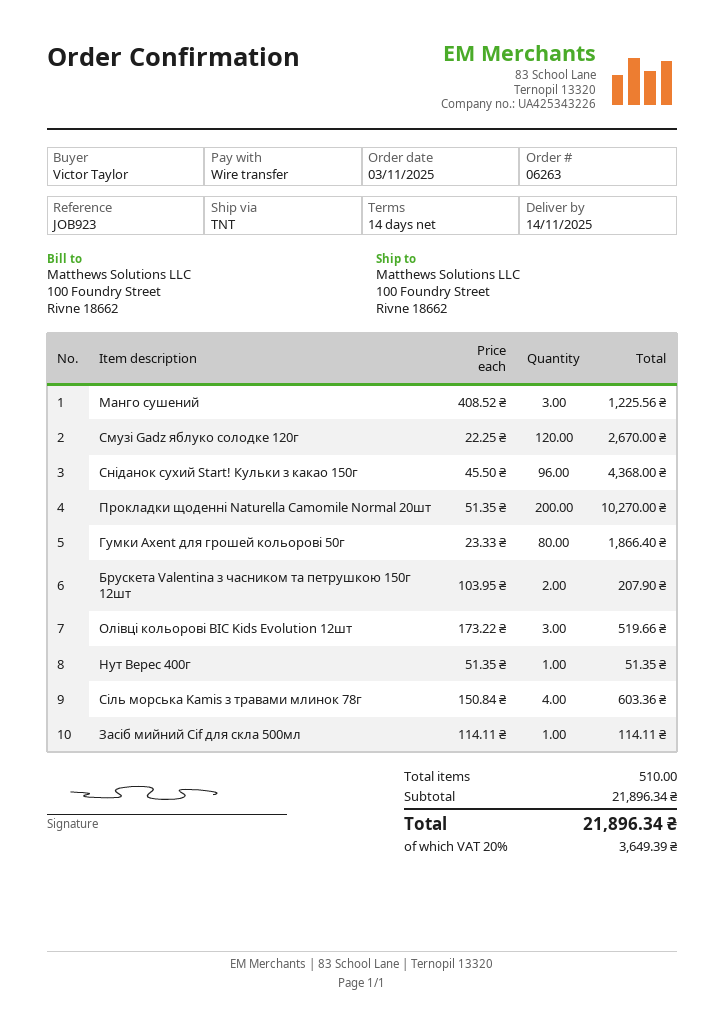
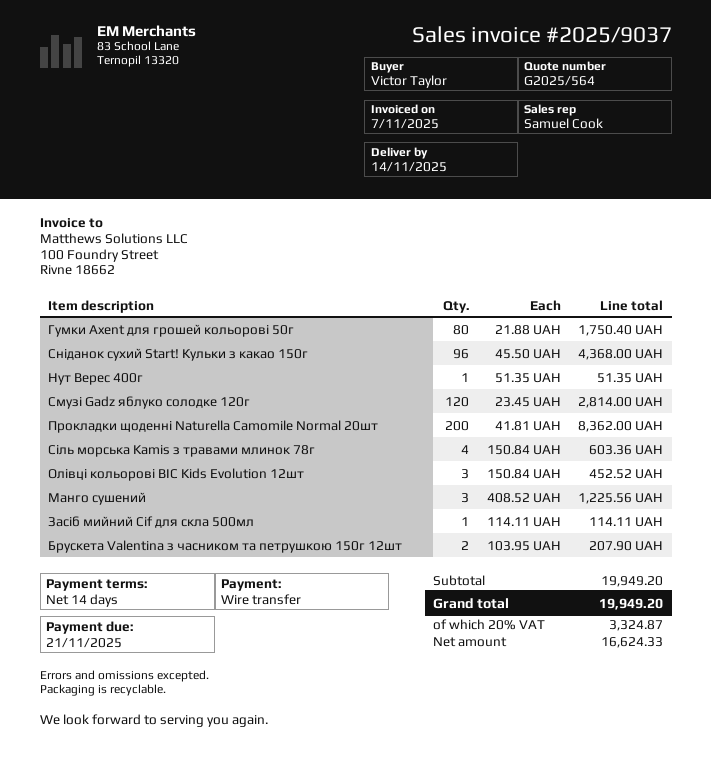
Смузі Gadz яблуко солодке 120г: 120 x 22.25 = 2670.00 -> 120 x 23.45 = 2814.00
Прокладки щоденні Naturella Camomile Normal 20шт: 200 x 51.35 = 10270.00 -> 200 x 41.81 = 8362.00
Гумки Axent для грошей кольорові 50г: 80 x 23.33 = 1866.40 -> 80 x 21.88 = 1750.40
Олівці кольорові BIC Kids Evolution 12шт: 3 x 173.22 = 519.66 -> 3 x 150.84 = 452.52
subtotal: 21896.34 -> 19949.20
tax: 20% = 3649.39 -> 20% = 3324.87
total: 21896.34 -> 19949.20

